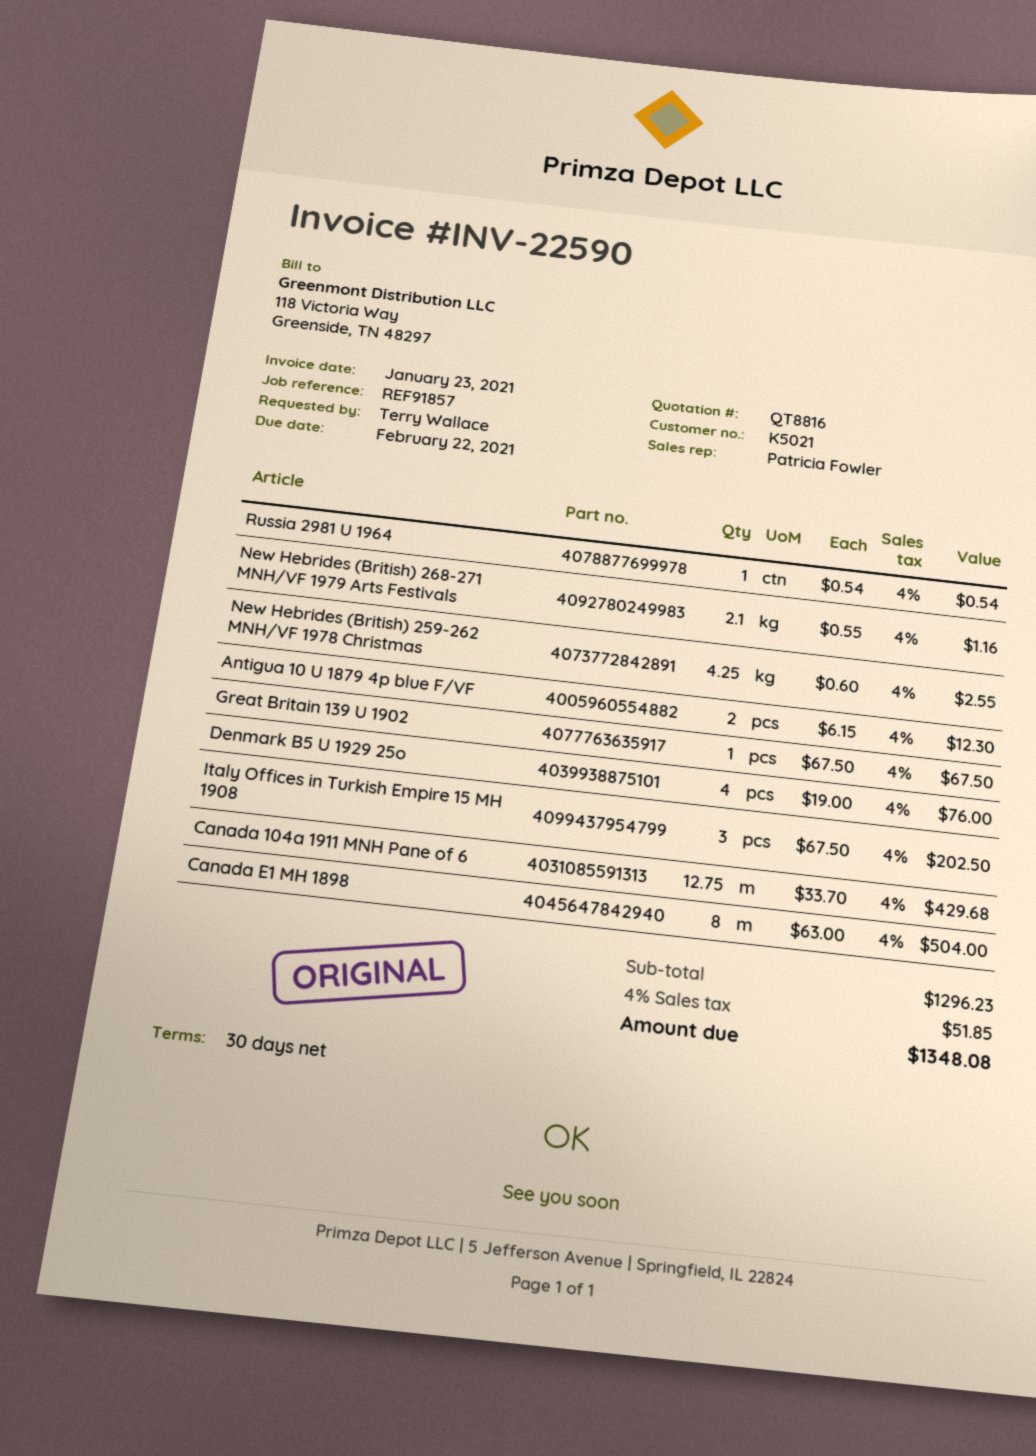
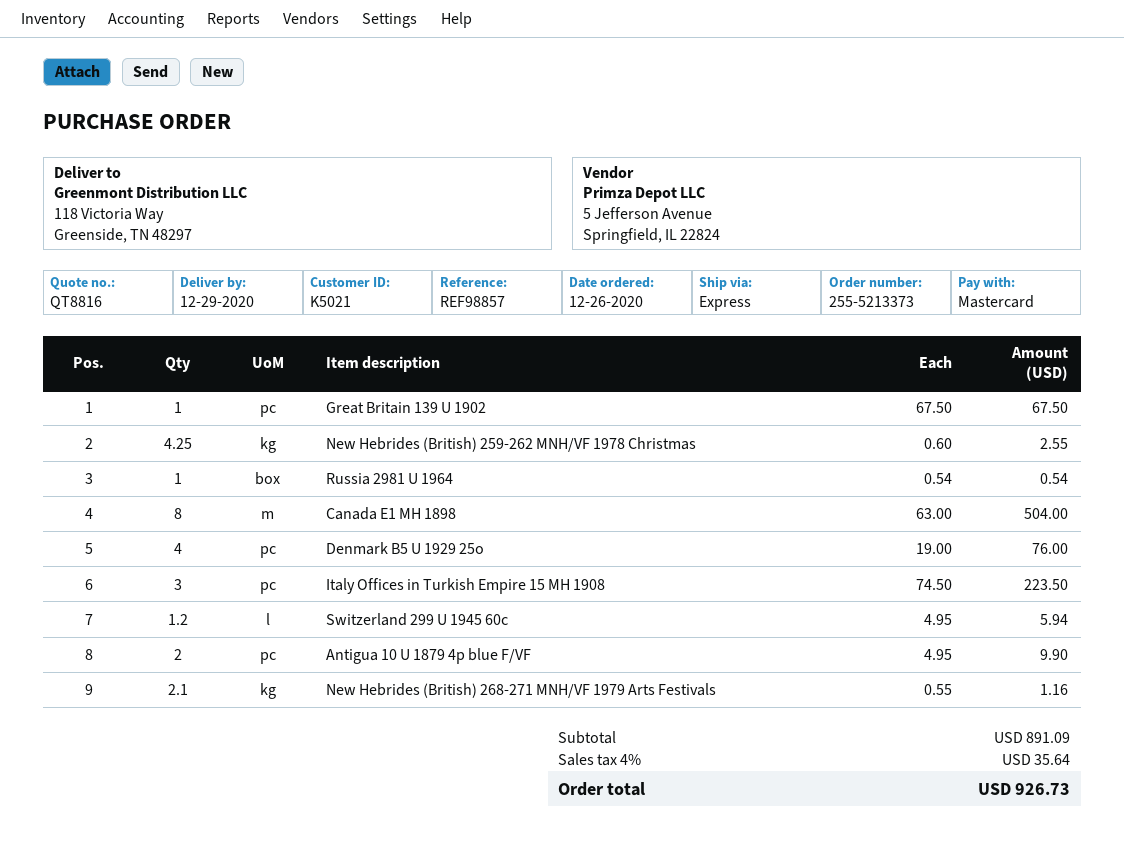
reference: REF91857 -> REF98857
Antigua 10 U 1879 4p blue F/VF: 2 x 6.15 = 12.30 -> 2 x 4.95 = 9.90
Italy Offices in Turkish Empire 15 MH 1908: 3 x 67.50 = 202.50 -> 3 x 74.50 = 223.50
Canada 104a 1911 MNH Pane of 6: 12.75 x 33.70 = 429.68 -> none
Switzerland 299 U 1945 60c: none -> 1.2 x 4.95 = 5.94
subtotal: 1296.23 -> 891.09
tax: 4% = 51.85 -> 4% = 35.64
total: 1348.08 -> 926.73

